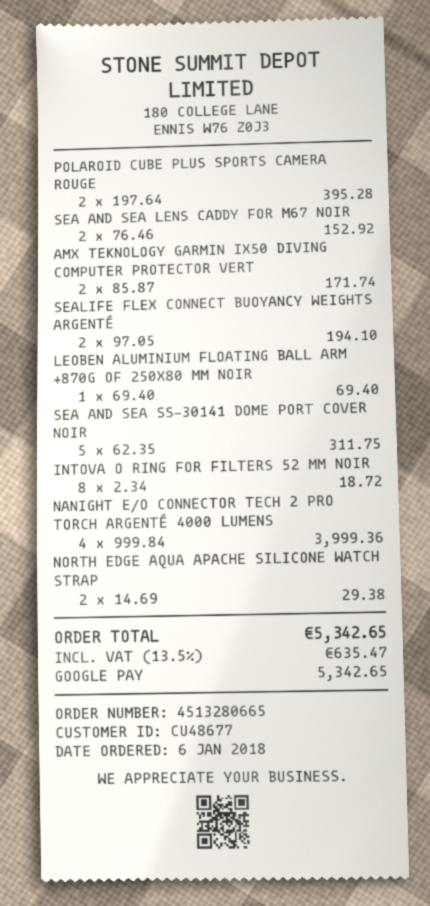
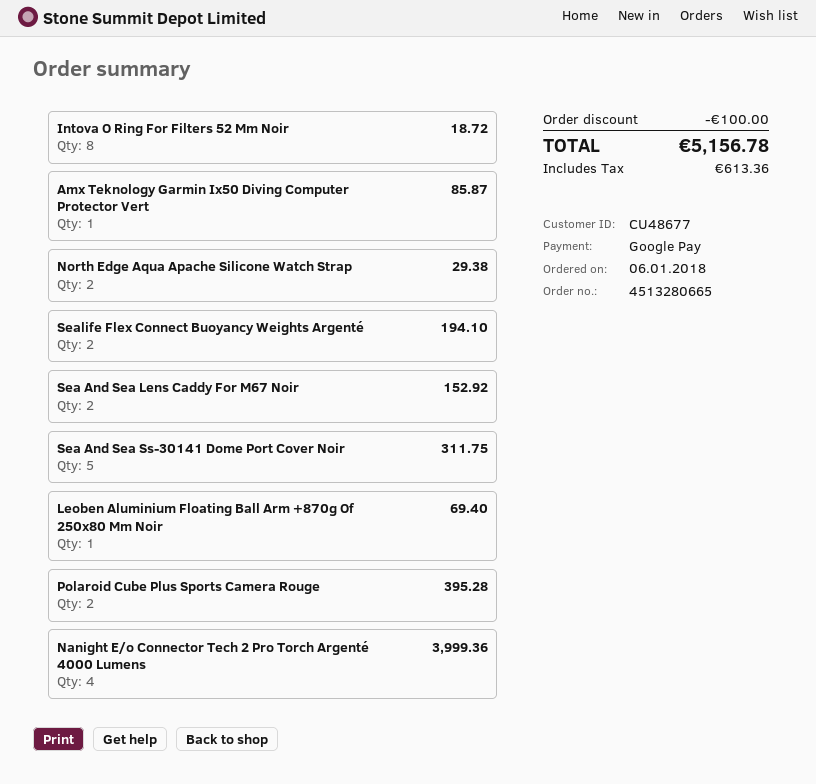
AMX TEKNOLOGY GARMIN IX50 DIVING COMPUTER PROTECTOR VERT: 2 for 171.74 -> 1 for 85.87
discount: none -> 100.00
tax: 635.47 -> 613.36
total: 5342.65 -> 5156.78

